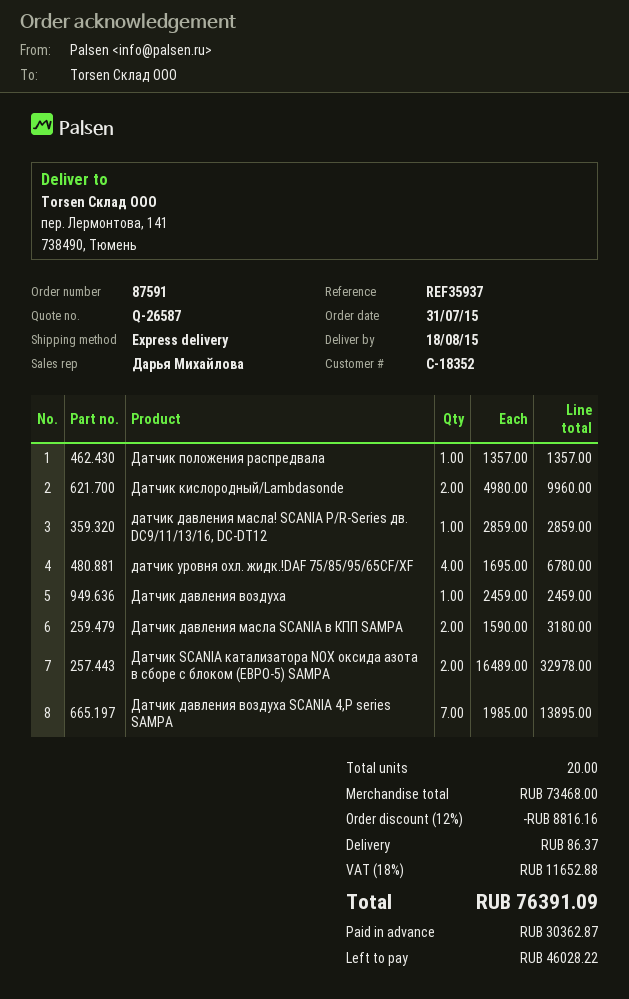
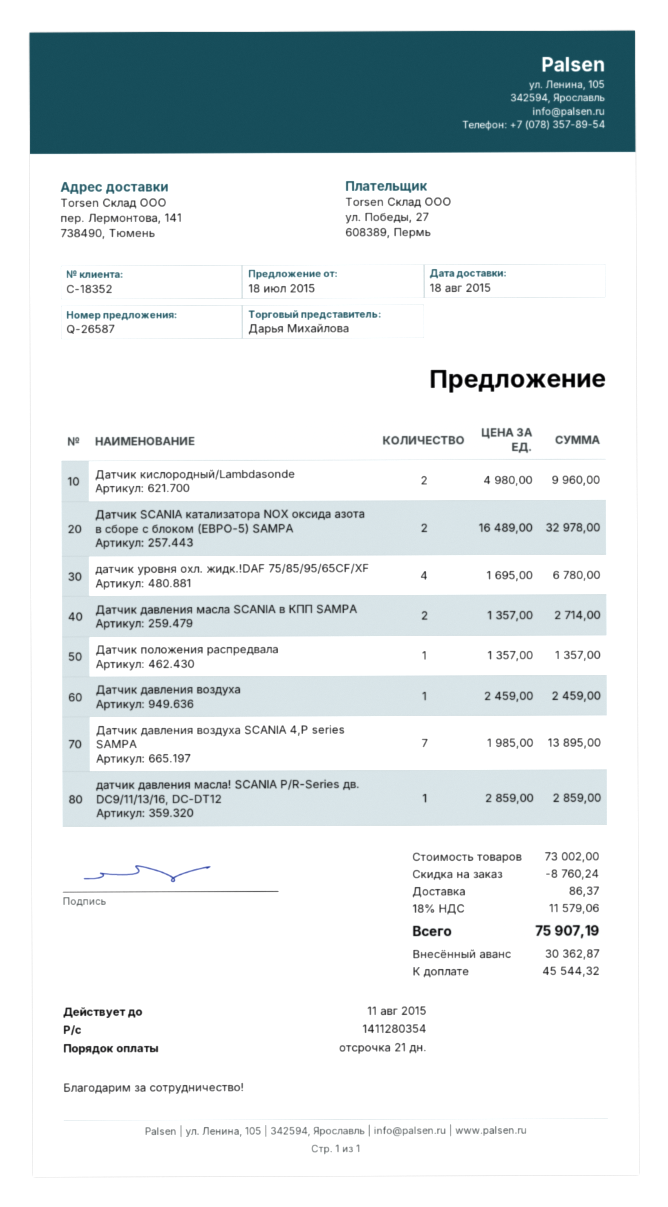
Датчик давления масла SCANIA в КПП SAMPA: 2 x 1590.00 = 3180.00 -> 2 x 1357.00 = 2714.00
subtotal: 73468.00 -> 73002.00
discount: 8816.16 -> 8760.24
tax: 18% = 11652.88 -> 18% = 11579.06
total: 76391.09 -> 75907.19
balance: 46028.22 -> 45544.32

